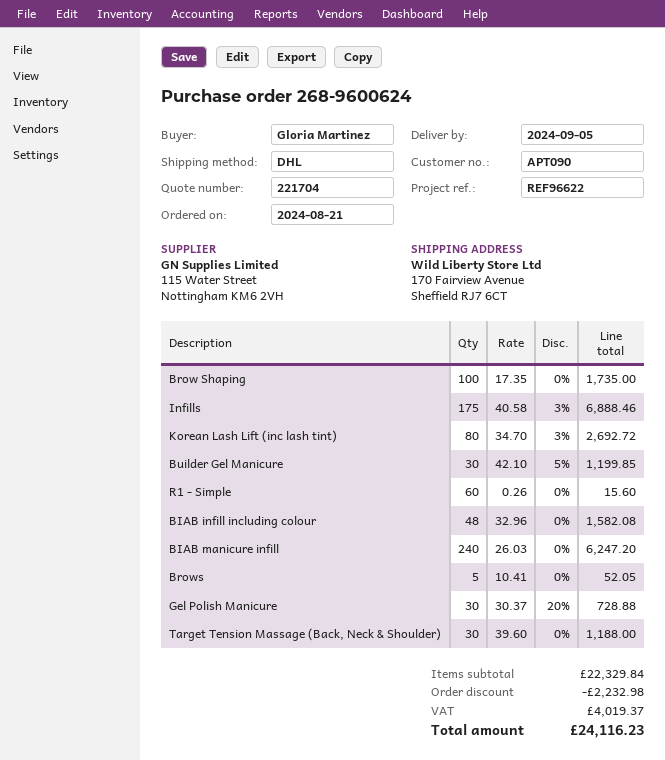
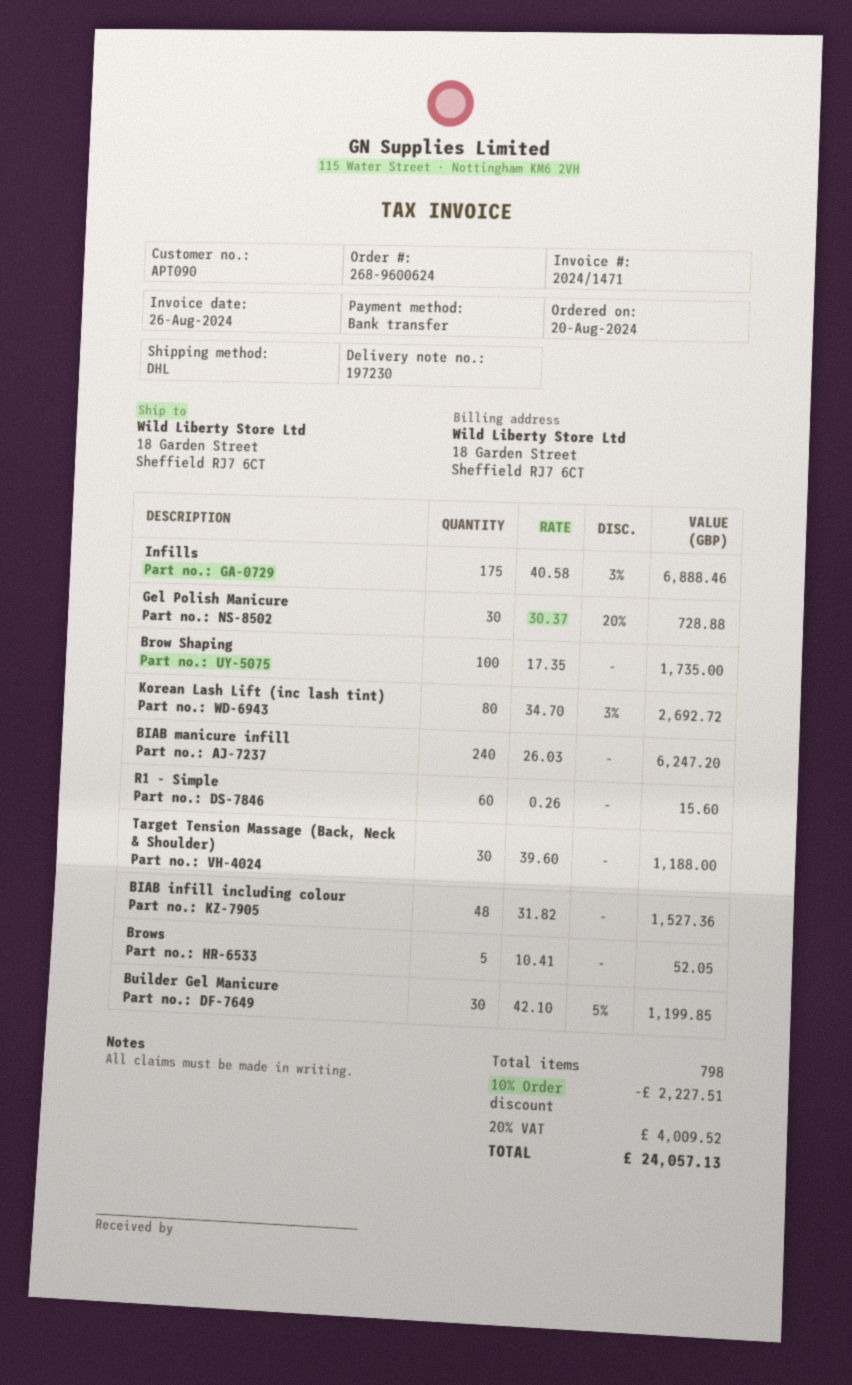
order date: 2024-08-21 -> 2024-08-20
ship to: 170 Fairview Avenue, Sheffield RJ7 6CT -> 18 Garden Street, Sheffield RJ7 6CT
BIAB infill including colour: 48 x 32.96 = 1582.08 -> 48 x 31.82 = 1527.36
discount: 2232.98 -> 2227.51
tax: 4019.37 -> 4009.52
total: 24116.23 -> 24057.13

